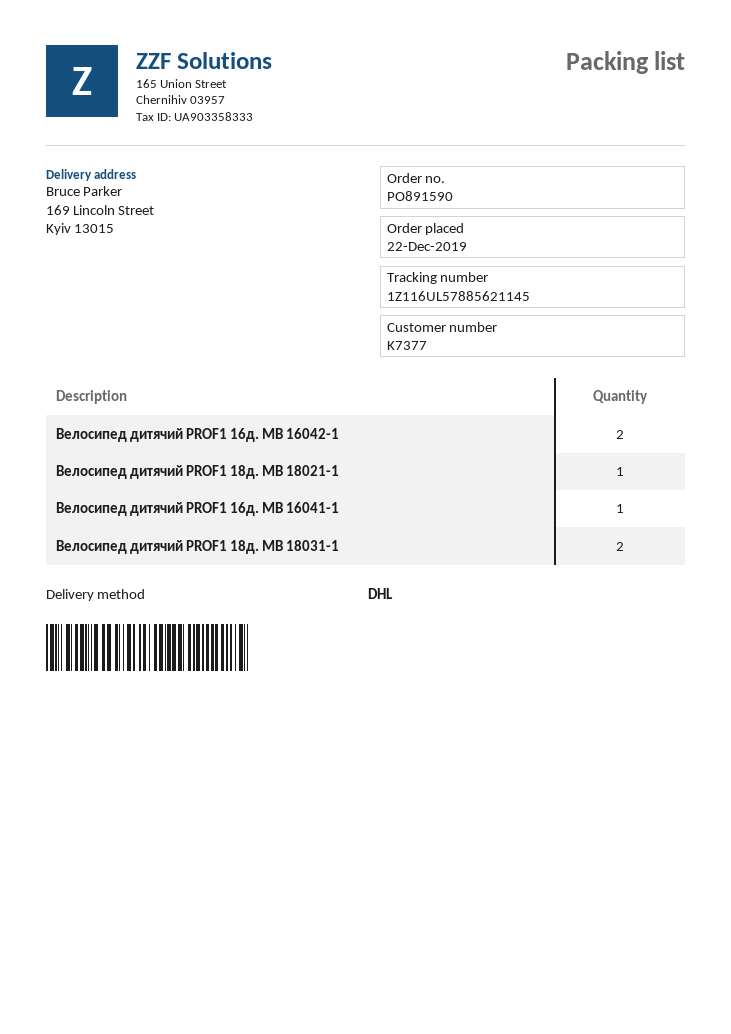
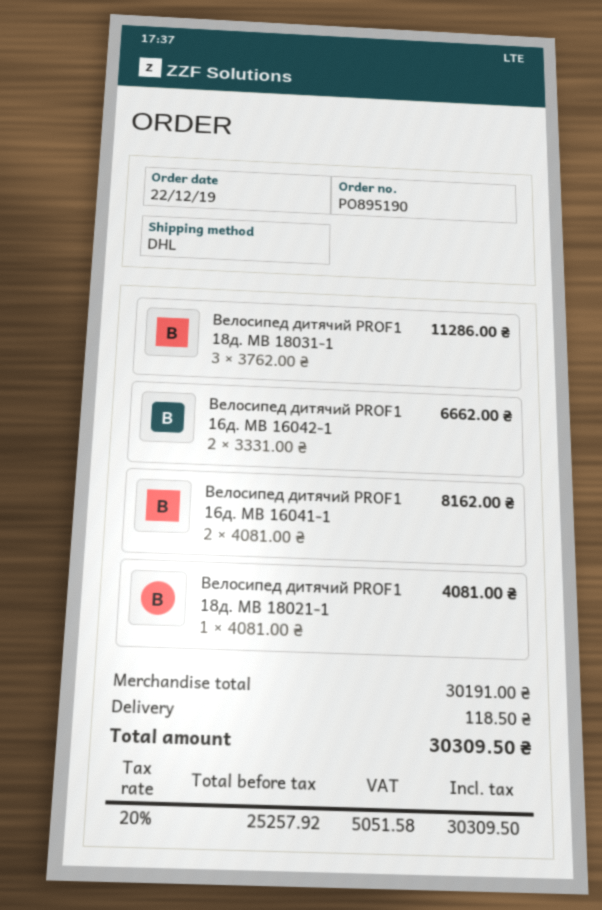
order number: PO891590 -> PO895190
Велосипед дитячий PROF1 16д. MB 16041-1: 1 -> 2
Велосипед дитячий PROF1 18д. MB 18031-1: 2 -> 3

